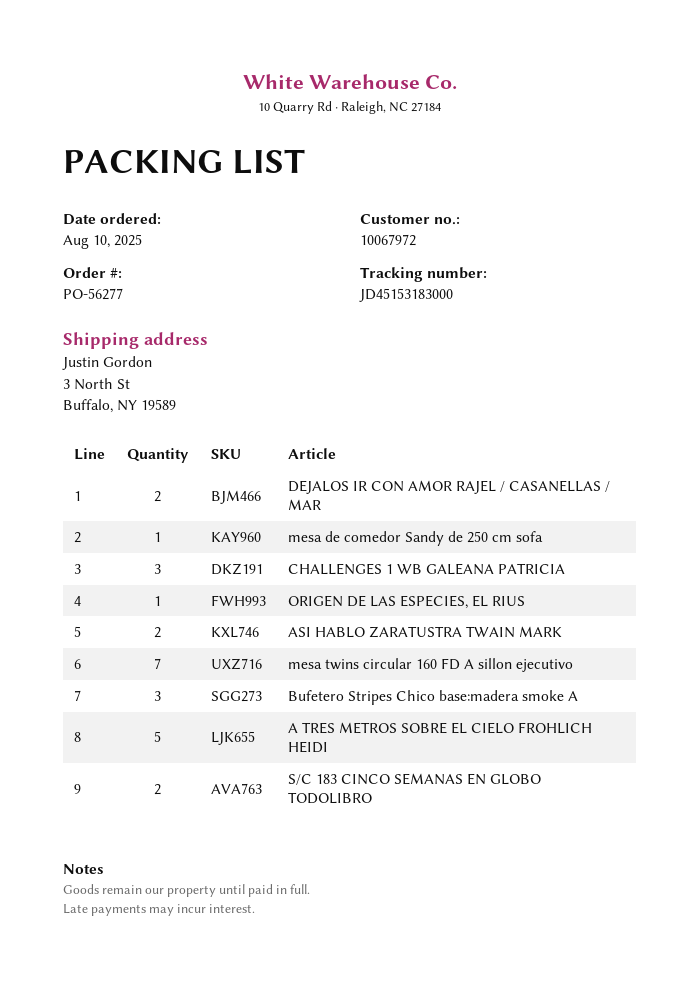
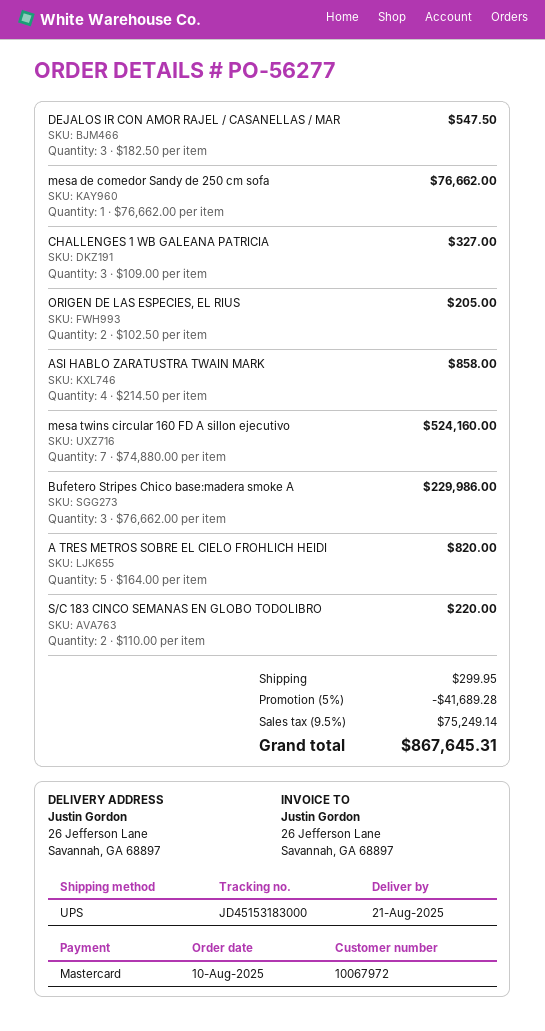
ship to: 3 North St, Buffalo, NY 19589 -> 26 Jefferson Lane, Savannah, GA 68897
DEJALOS IR CON AMOR RAJEL / CASANELLAS / MAR: 2 -> 3
ORIGEN DE LAS ESPECIES, EL RIUS: 1 -> 2
ASI HABLO ZARATUSTRA TWAIN MARK: 2 -> 4

